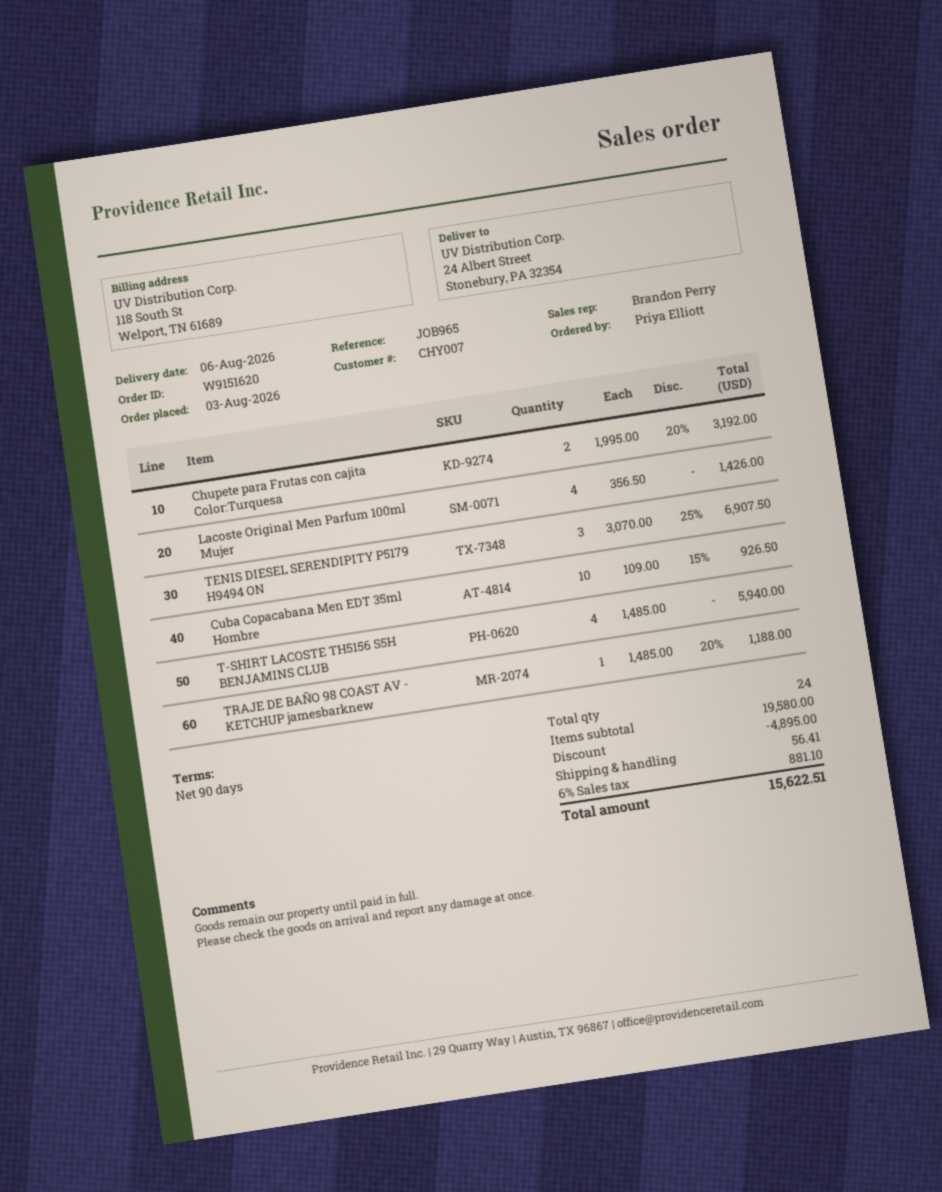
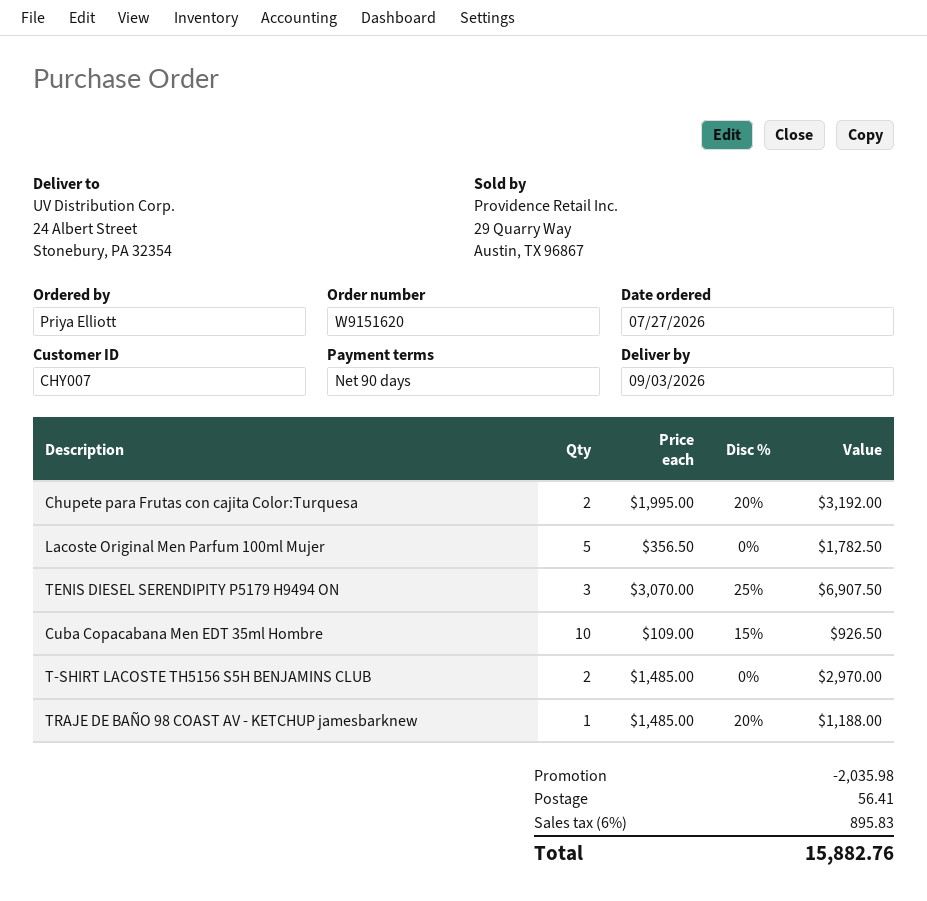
order date: 2026-08-03 -> 2026-07-27
delivery date: 2026-08-06 -> 2026-09-03
Lacoste Original Men Parfum 100ml Mujer: 4 x 356.50 = 1426.00 -> 5 x 356.50 = 1782.50
T-SHIRT LACOSTE TH5156 S5H BENJAMINS CLUB: 4 x 1485.00 = 5940.00 -> 2 x 1485.00 = 2970.00
discount: 4895.00 -> 2035.98
tax: 6% = 881.10 -> 6% = 895.83
total: 15622.51 -> 15882.76

